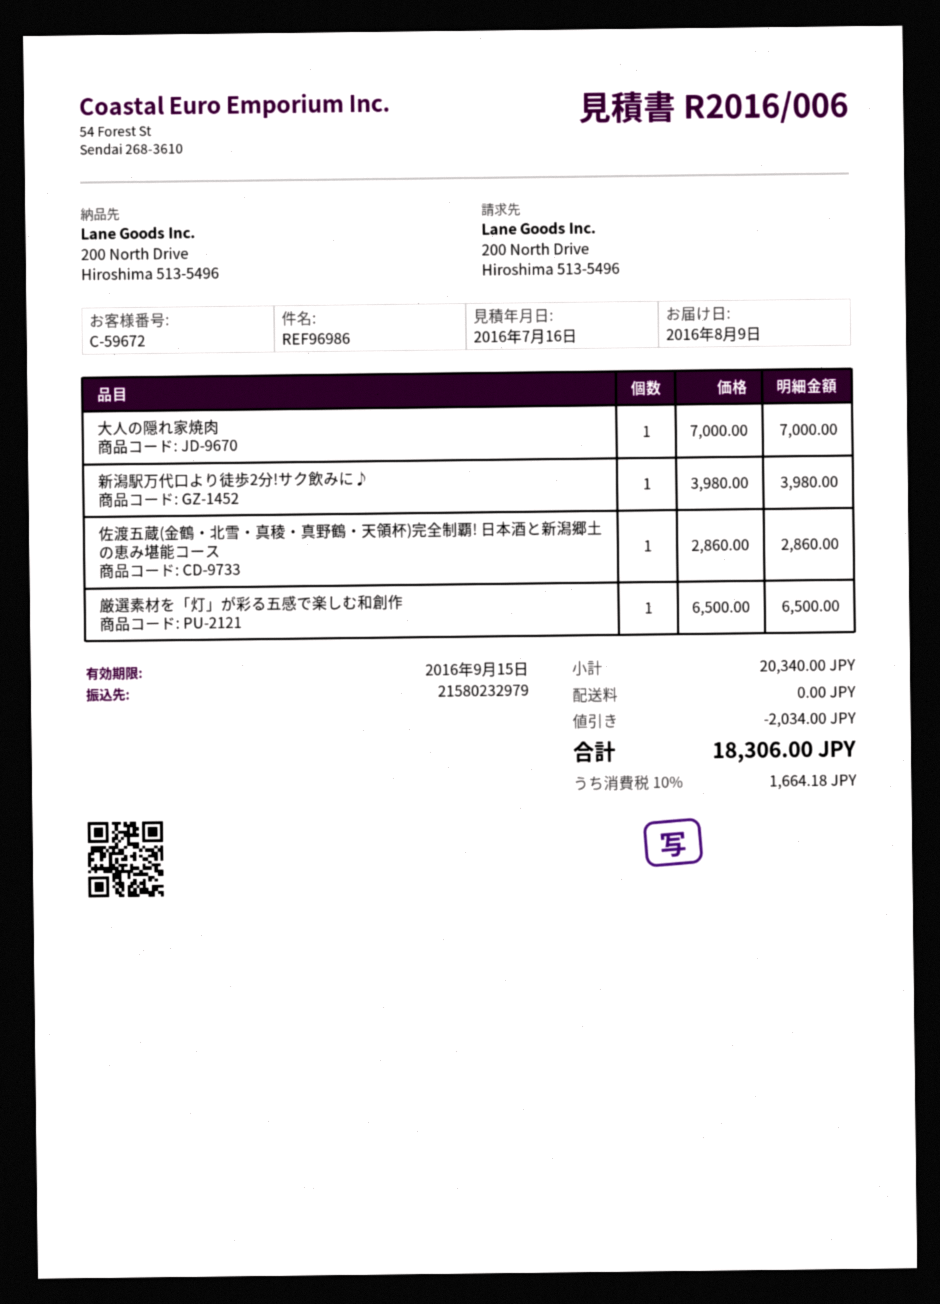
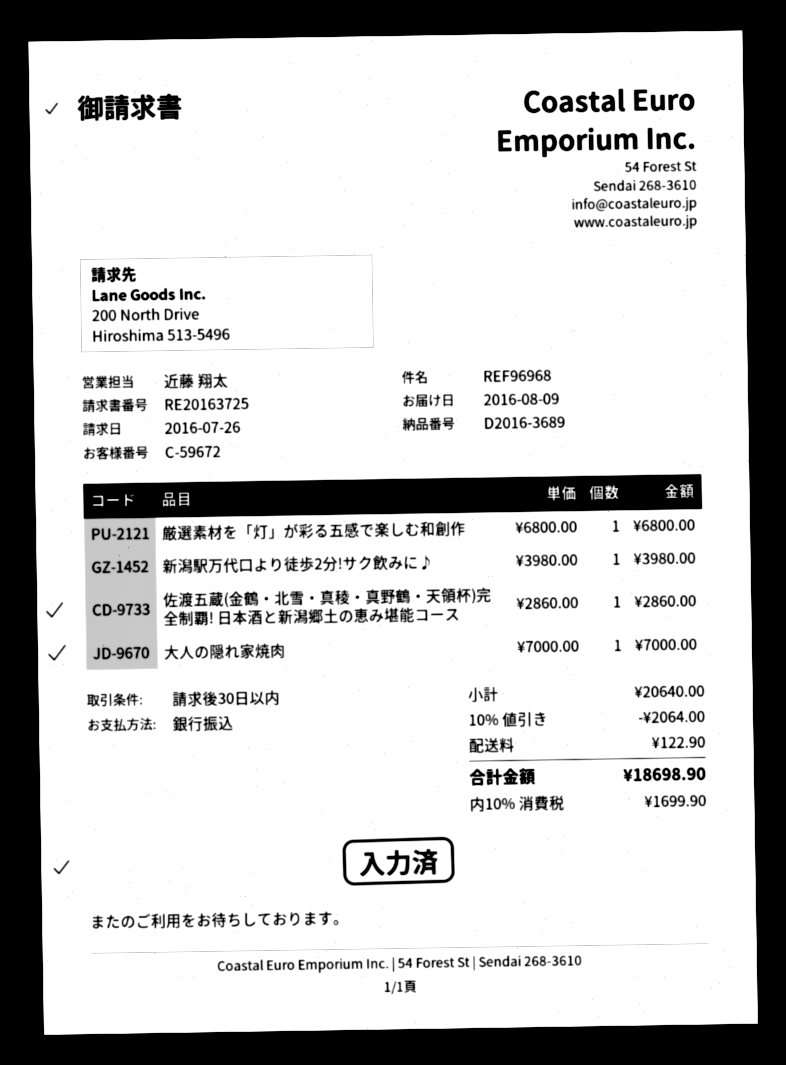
reference: REF96986 -> REF96968
厳選素材を「灯」が彩る五感で楽しむ和創作: 1 x 6500.00 = 6500.00 -> 1 x 6800.00 = 6800.00
subtotal: 20340.00 -> 20640.00
discount: 2034.00 -> 2064.00
shipping: 0.00 -> 122.90
tax: 10% = 1664.18 -> 10% = 1699.90
total: 18306.00 -> 18698.90

